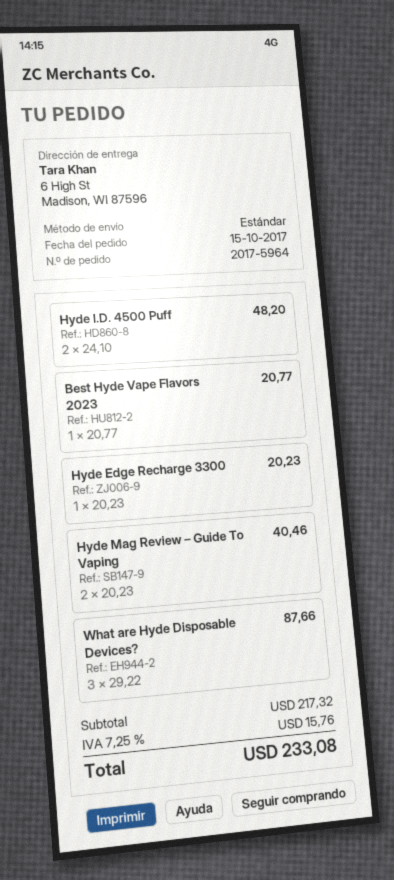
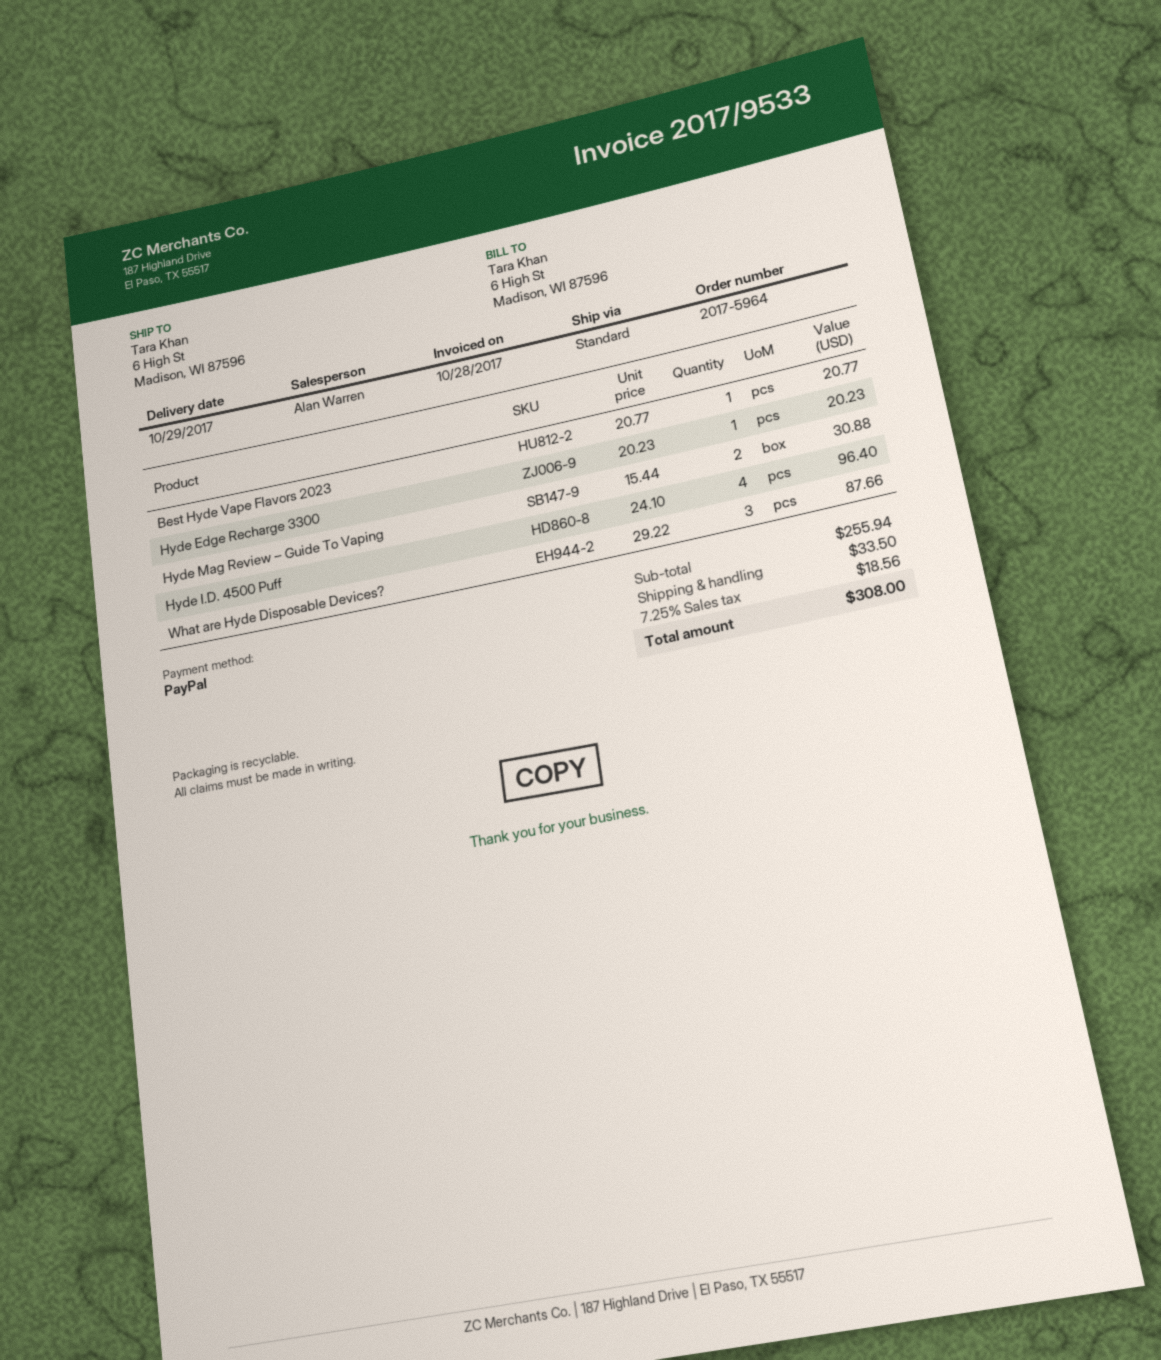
Hyde I.D. 4500 Puff: 2 x 24.10 = 48.20 -> 4 x 24.10 = 96.40
Hyde Mag Review – Guide To Vaping: 2 x 20.23 = 40.46 -> 2 x 15.44 = 30.88
subtotal: 217.32 -> 255.94
shipping: none -> 33.50
tax: 7.25% = 15.76 -> 7.25% = 18.56
total: 233.08 -> 308.00

